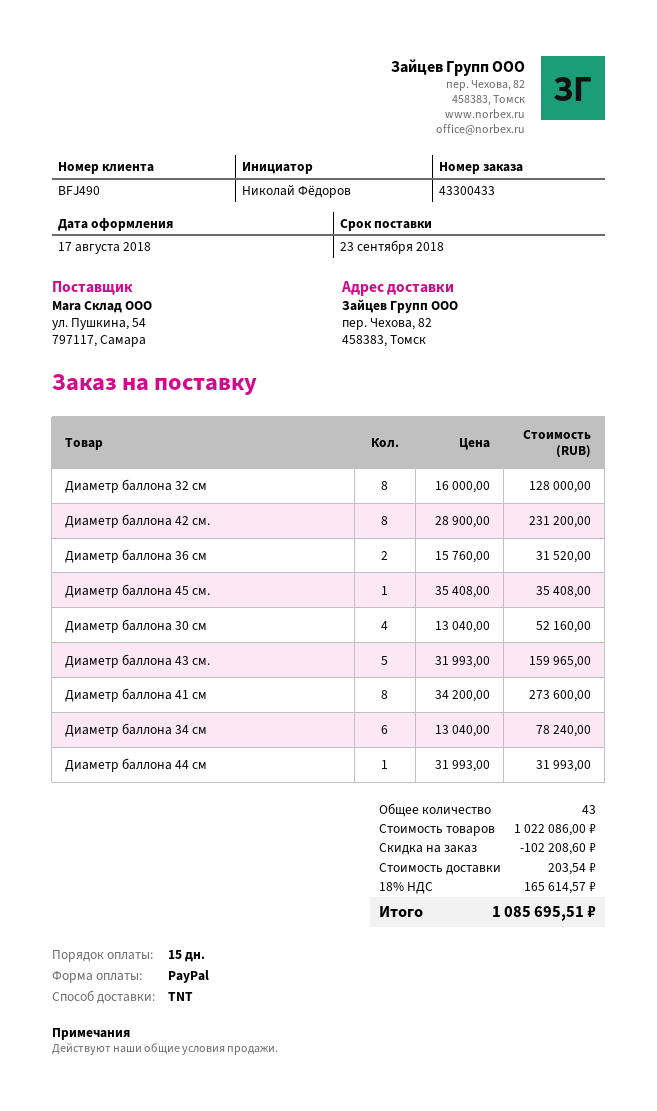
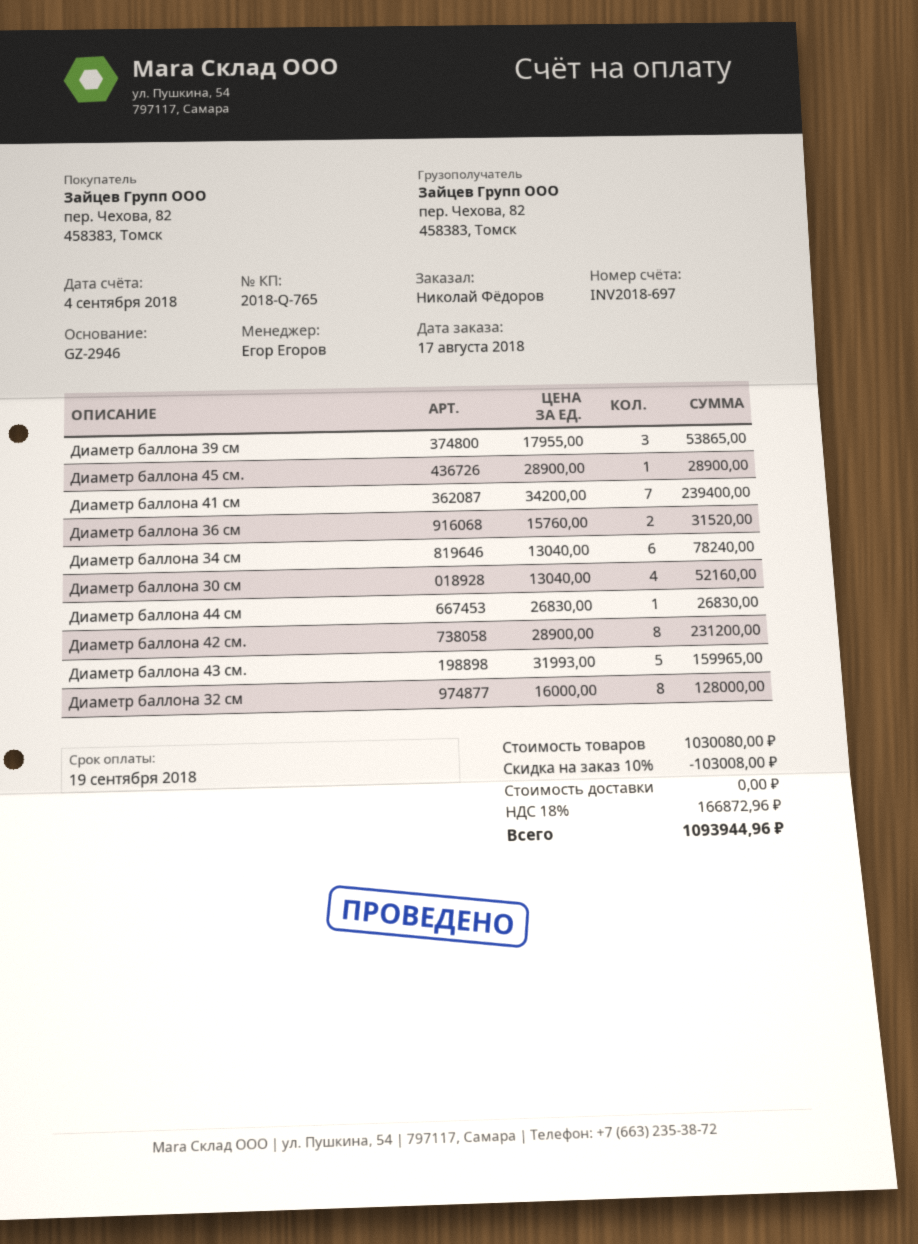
Диаметр баллона 45 см.: 1 x 35408.00 = 35408.00 -> 1 x 28900.00 = 28900.00
Диаметр баллона 41 см: 8 x 34200.00 = 273600.00 -> 7 x 34200.00 = 239400.00
Диаметр баллона 44 см: 1 x 31993.00 = 31993.00 -> 1 x 26830.00 = 26830.00
Диаметр баллона 39 см: none -> 3 x 17955.00 = 53865.00
subtotal: 1022086.00 -> 1030080.00
discount: 102208.60 -> 103008.00
shipping: 203.54 -> 0.00
tax: 18% = 165614.57 -> 18% = 166872.96
total: 1085695.51 -> 1093944.96

